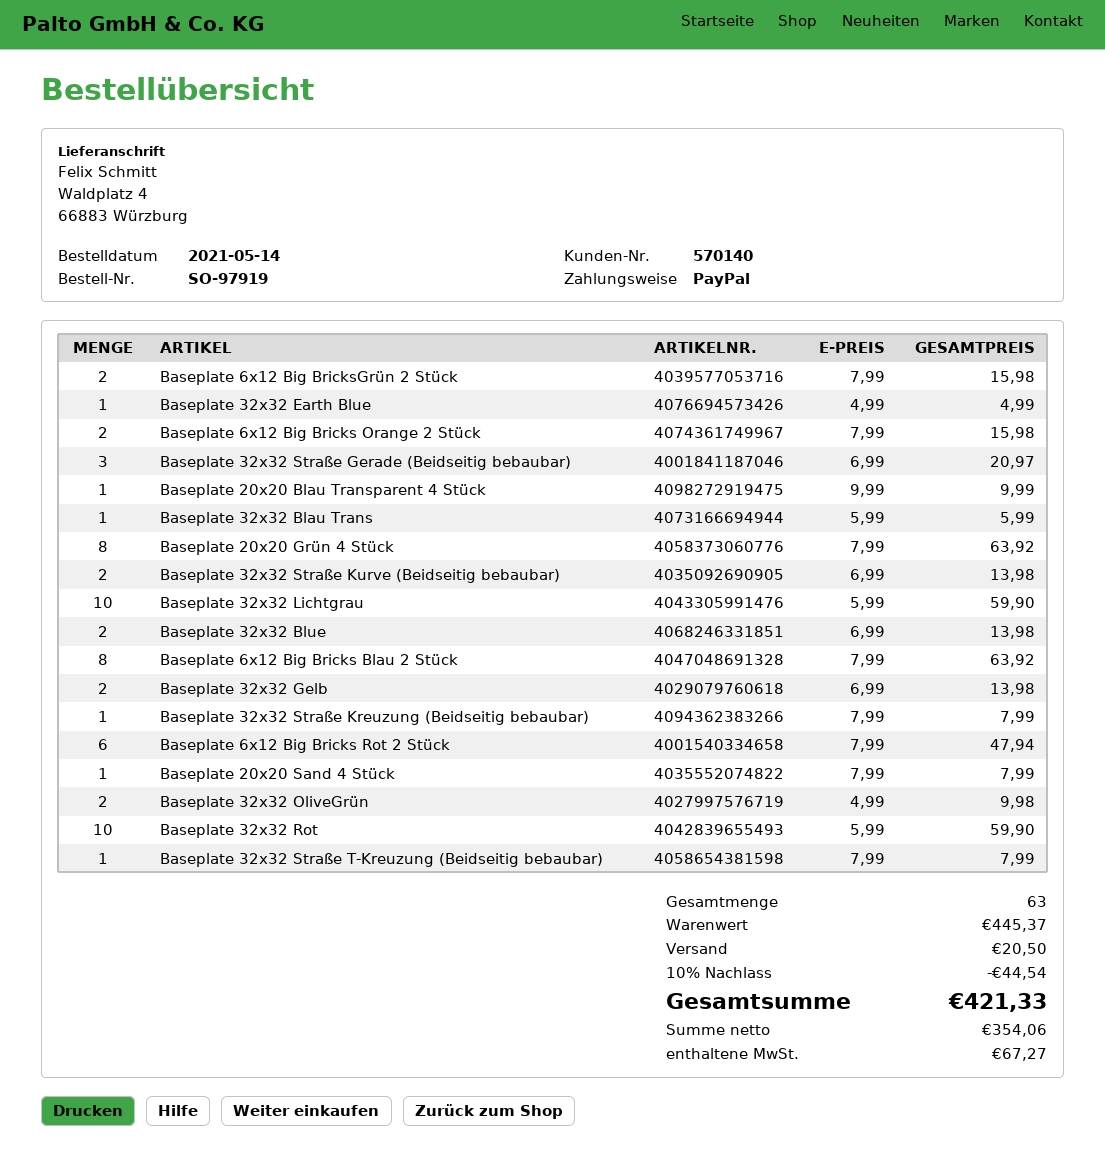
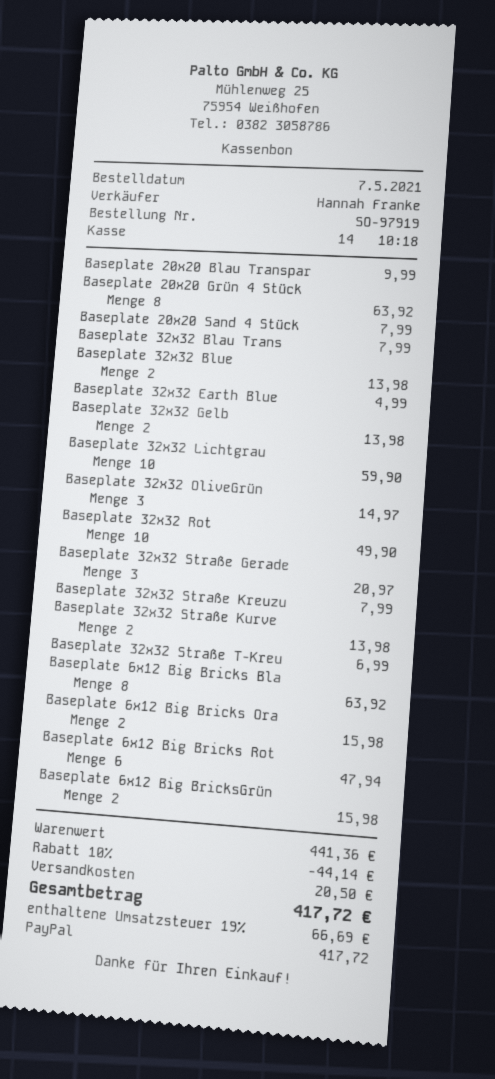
order date: 2021-05-14 -> 2021-05-07
Baseplate 32x32 Blau Trans: 1 for 5.99 -> 1 for 7.99
Baseplate 32x32 OliveGrün: 2 for 9.98 -> 3 for 14.97
Baseplate 32x32 Rot: 10 for 59.90 -> 10 for 49.90
Baseplate 32x32 Straße T-Kreuzung (Beidseitig bebaubar): 1 for 7.99 -> 1 for 6.99
subtotal: 445.37 -> 441.36
discount: 10% = 44.54 -> 10% = 44.14
tax: 67.27 -> 66.69
total: 421.33 -> 417.72

